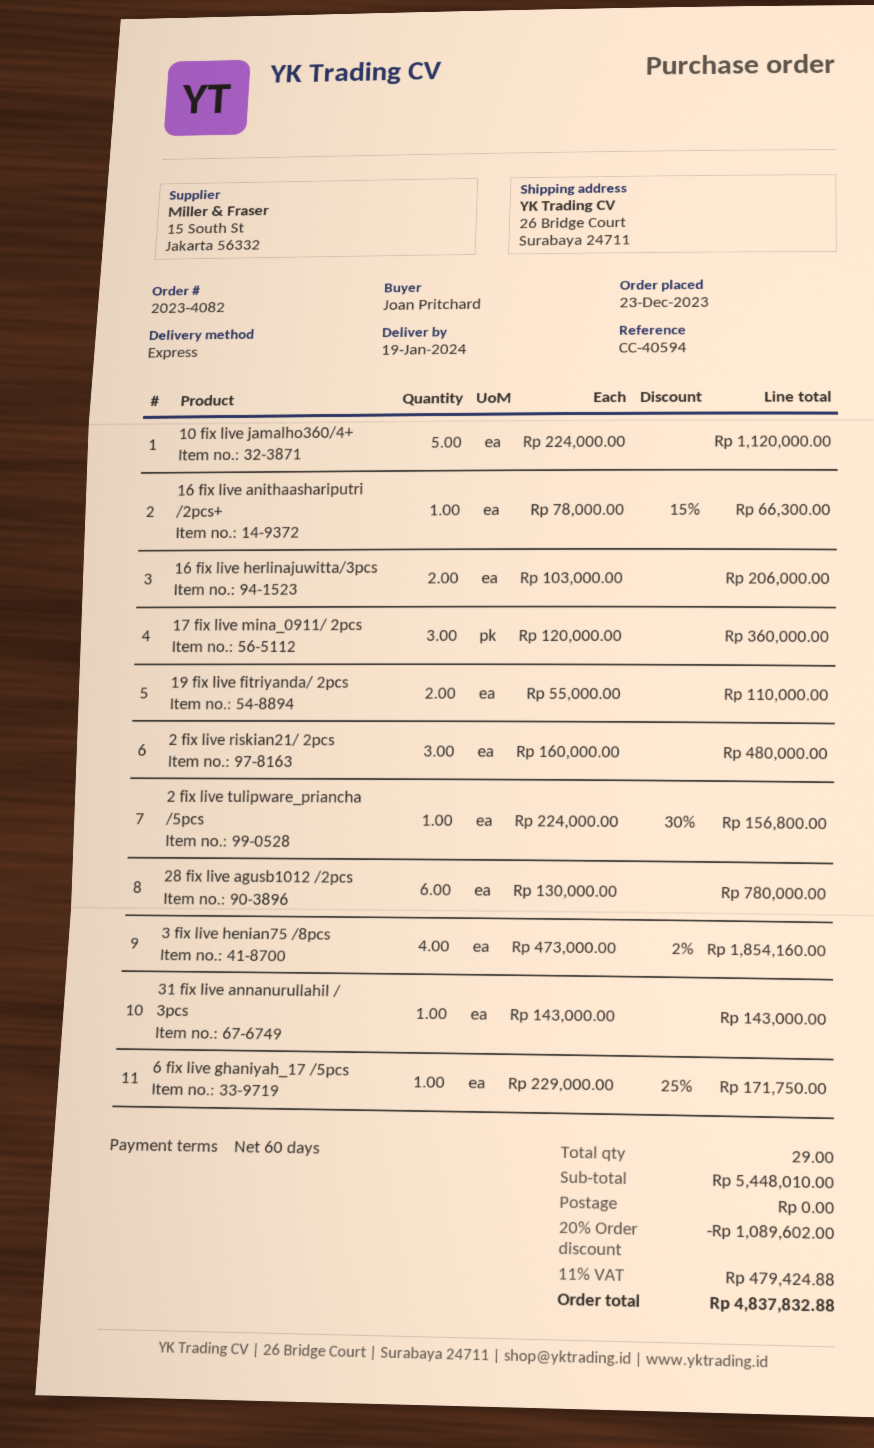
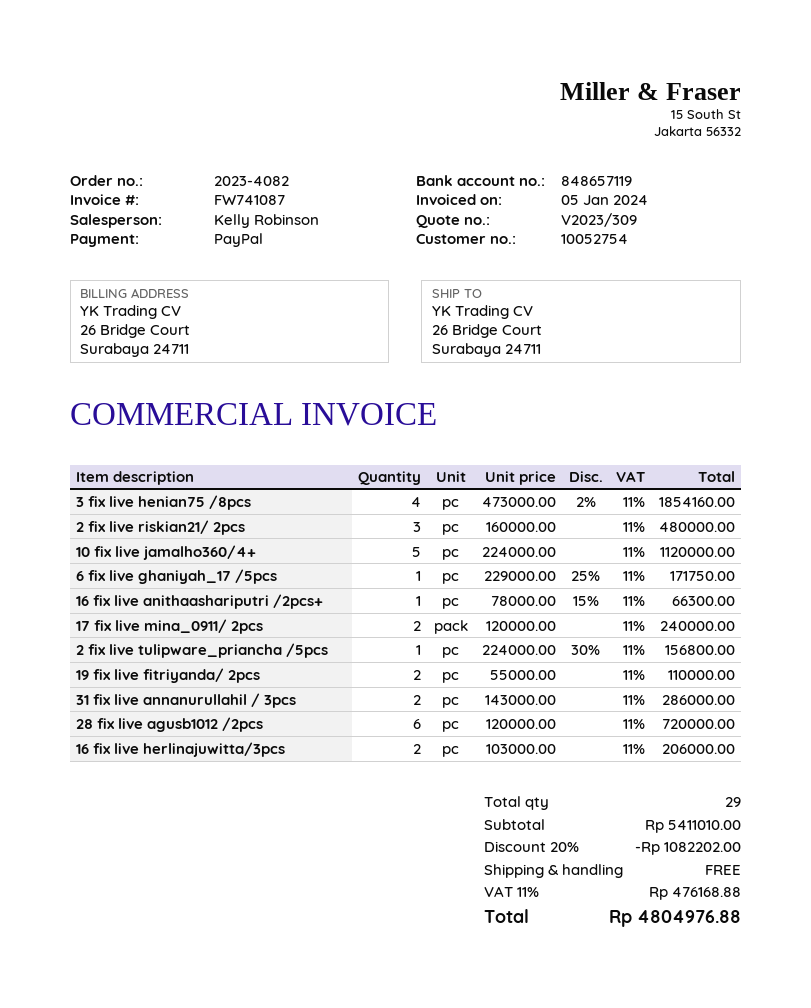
17 fix live mina_0911/ 2pcs: 3 x 120000.00 = 360000.00 -> 2 x 120000.00 = 240000.00
28 fix live agusb1012 /2pcs: 6 x 130000.00 = 780000.00 -> 6 x 120000.00 = 720000.00
31 fix live annanurullahil / 3pcs: 1 x 143000.00 = 143000.00 -> 2 x 143000.00 = 286000.00
subtotal: 5448010.00 -> 5411010.00
discount: 20% = 1089602.00 -> 20% = 1082202.00
tax: 11% = 479424.88 -> 11% = 476168.88
total: 4837832.88 -> 4804976.88

